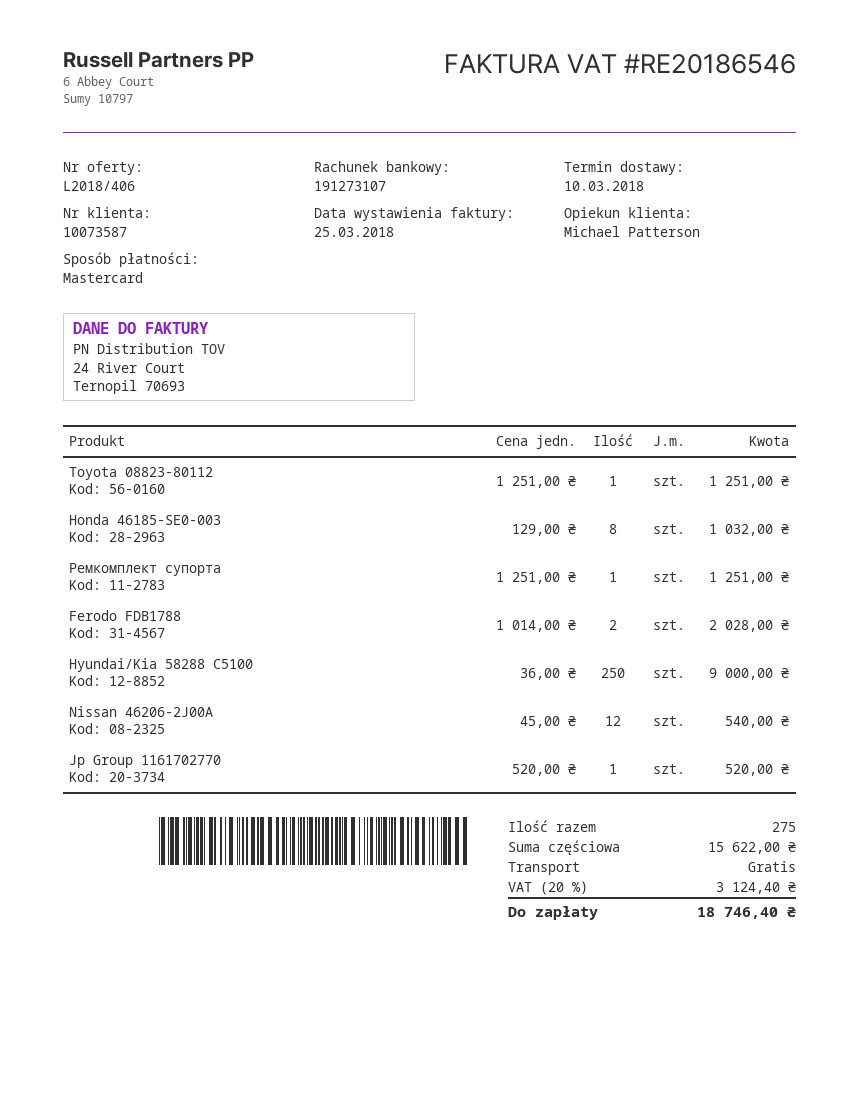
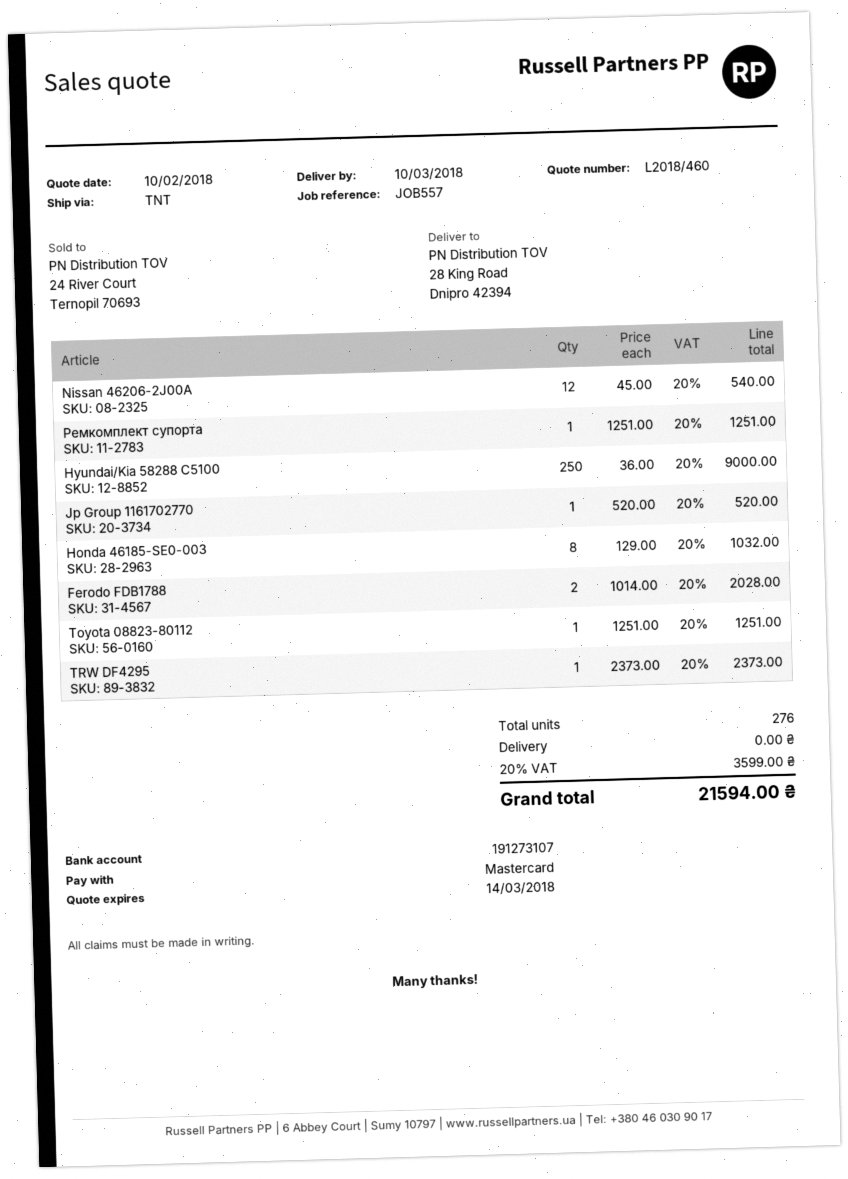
quote number: L2018/406 -> L2018/460
TRW DF4295: none -> 1 x 2373.00 = 2373.00
total quantity: 275 -> 276
tax: 20% = 3124.40 -> 20% = 3599.00
total: 18746.40 -> 21594.00

